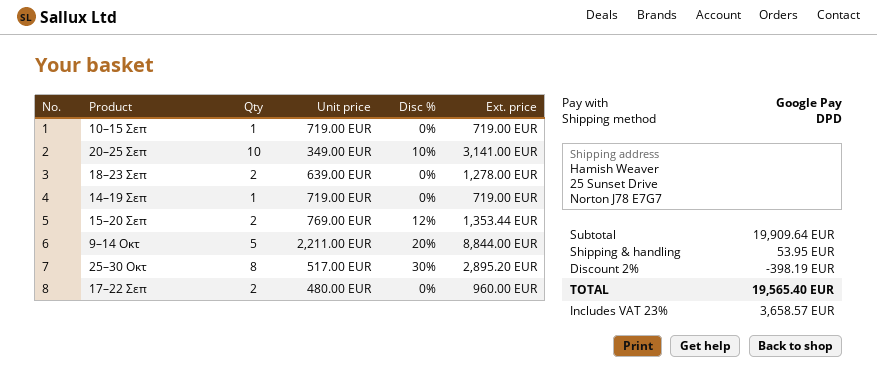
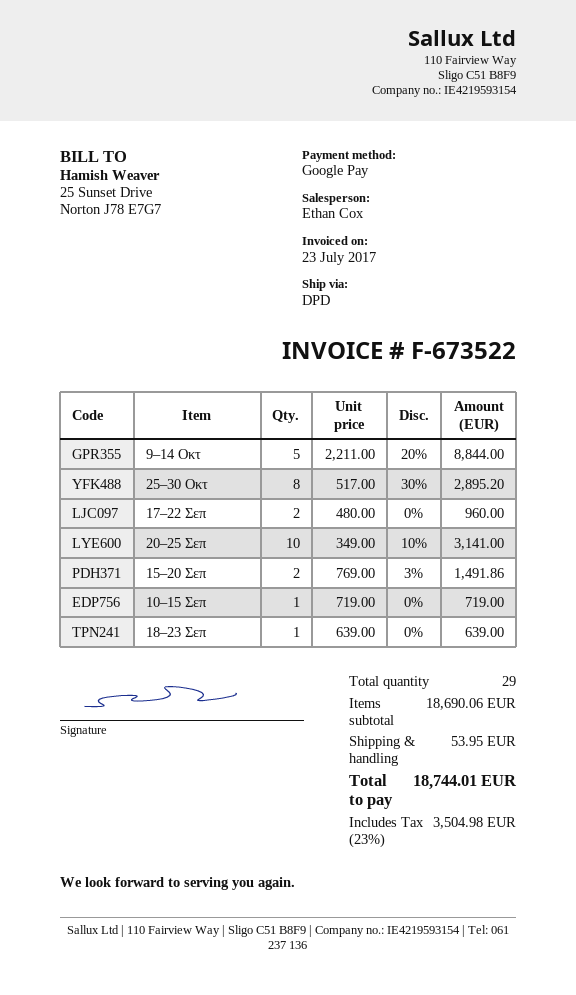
18–23 Σεπ: 2 x 639.00 = 1278.00 -> 1 x 639.00 = 639.00
14–19 Σεπ: 1 x 719.00 = 719.00 -> none
15–20 Σεπ: 2 x 769.00 - 12% = 1353.44 -> 2 x 769.00 - 3% = 1491.86
subtotal: 19909.64 -> 18690.06
discount: 2% = 398.19 -> none
tax: 23% = 3658.57 -> 23% = 3504.98
total: 19565.40 -> 18744.01

